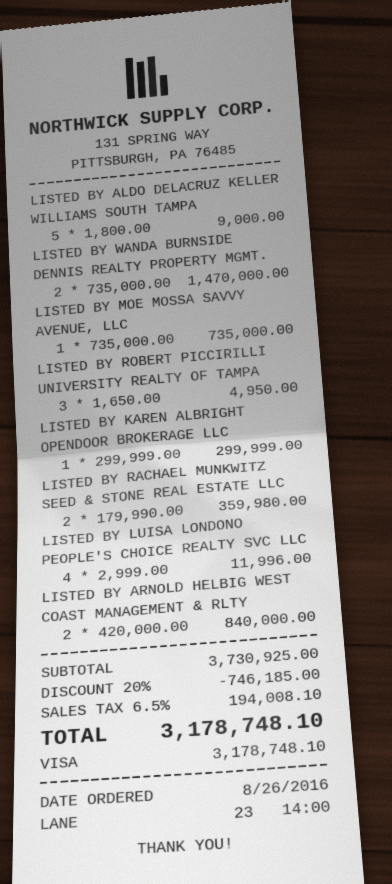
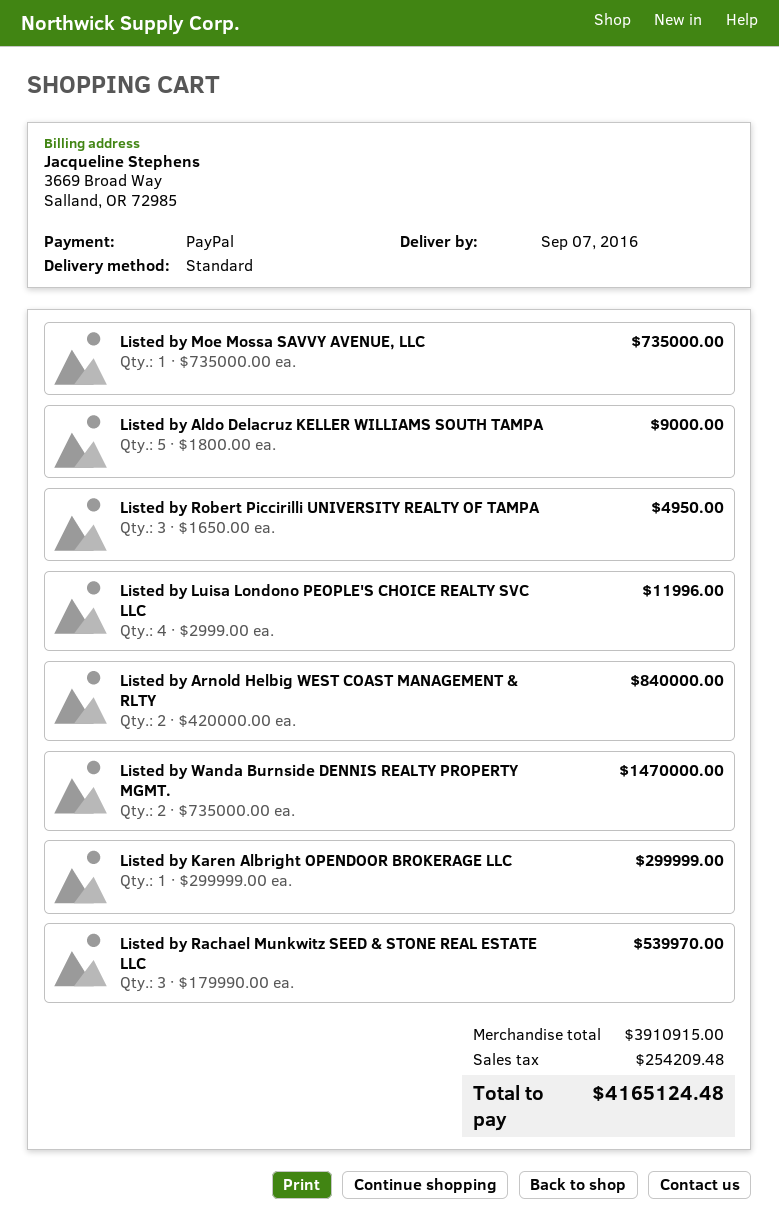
payment method: Visa -> PayPal
LISTED BY RACHAEL MUNKWITZ SEED & STONE REAL ESTATE LLC: 2 x 179990.00 = 359980.00 -> 3 x 179990.00 = 539970.00
subtotal: 3730925.00 -> 3910915.00
discount: 20% = 746185.00 -> none
tax: 194008.10 -> 254209.48
total: 3178748.10 -> 4165124.48

